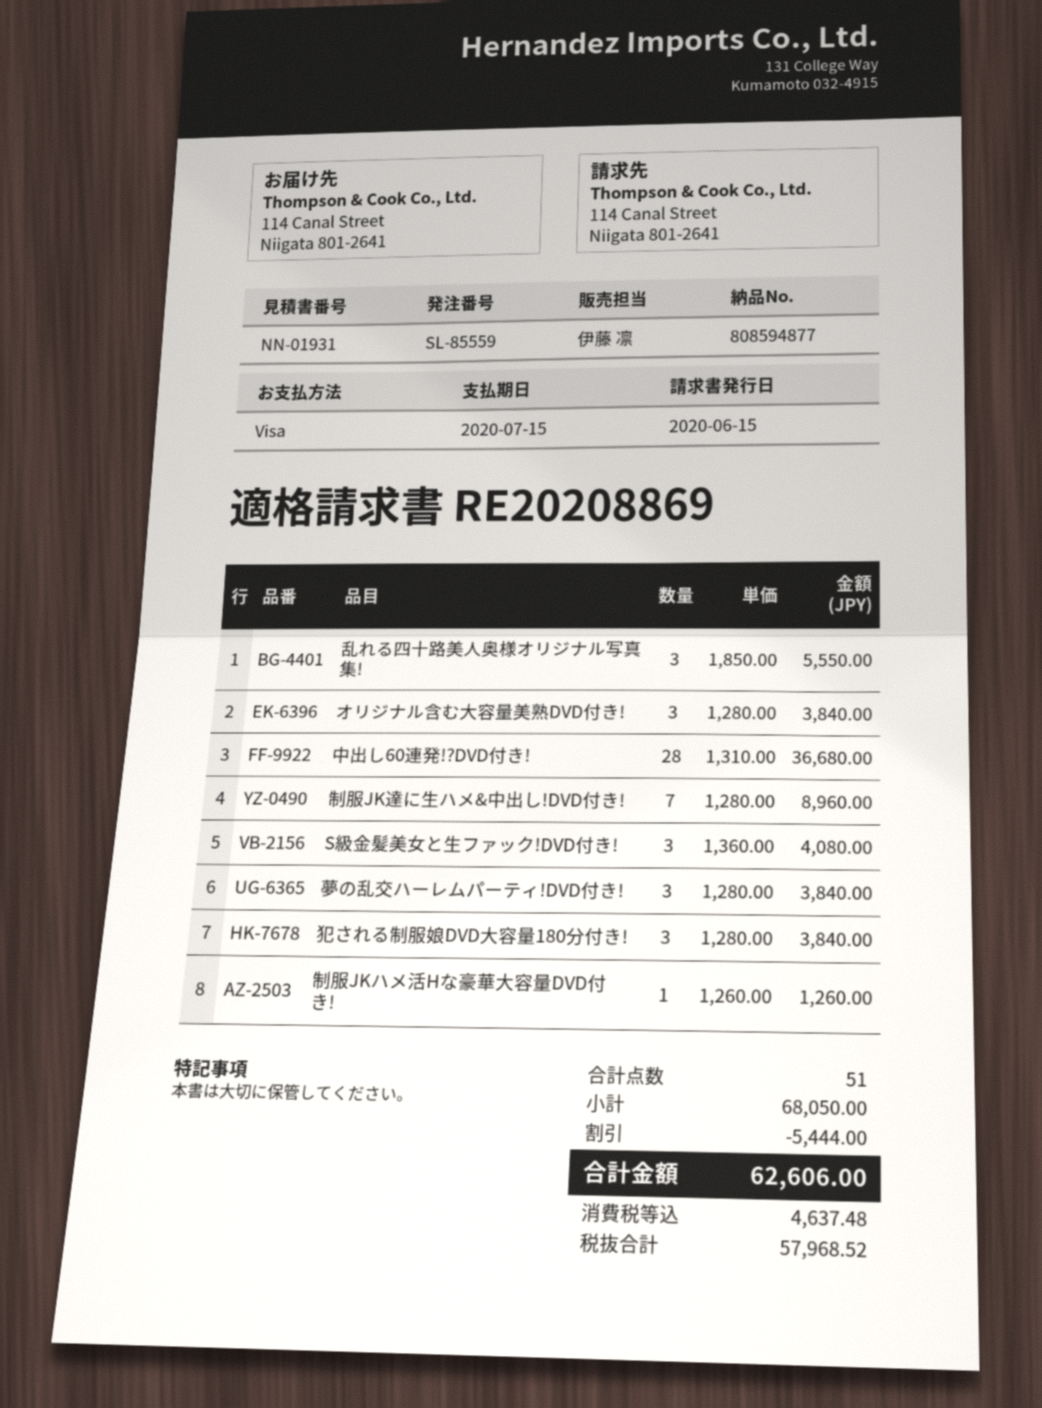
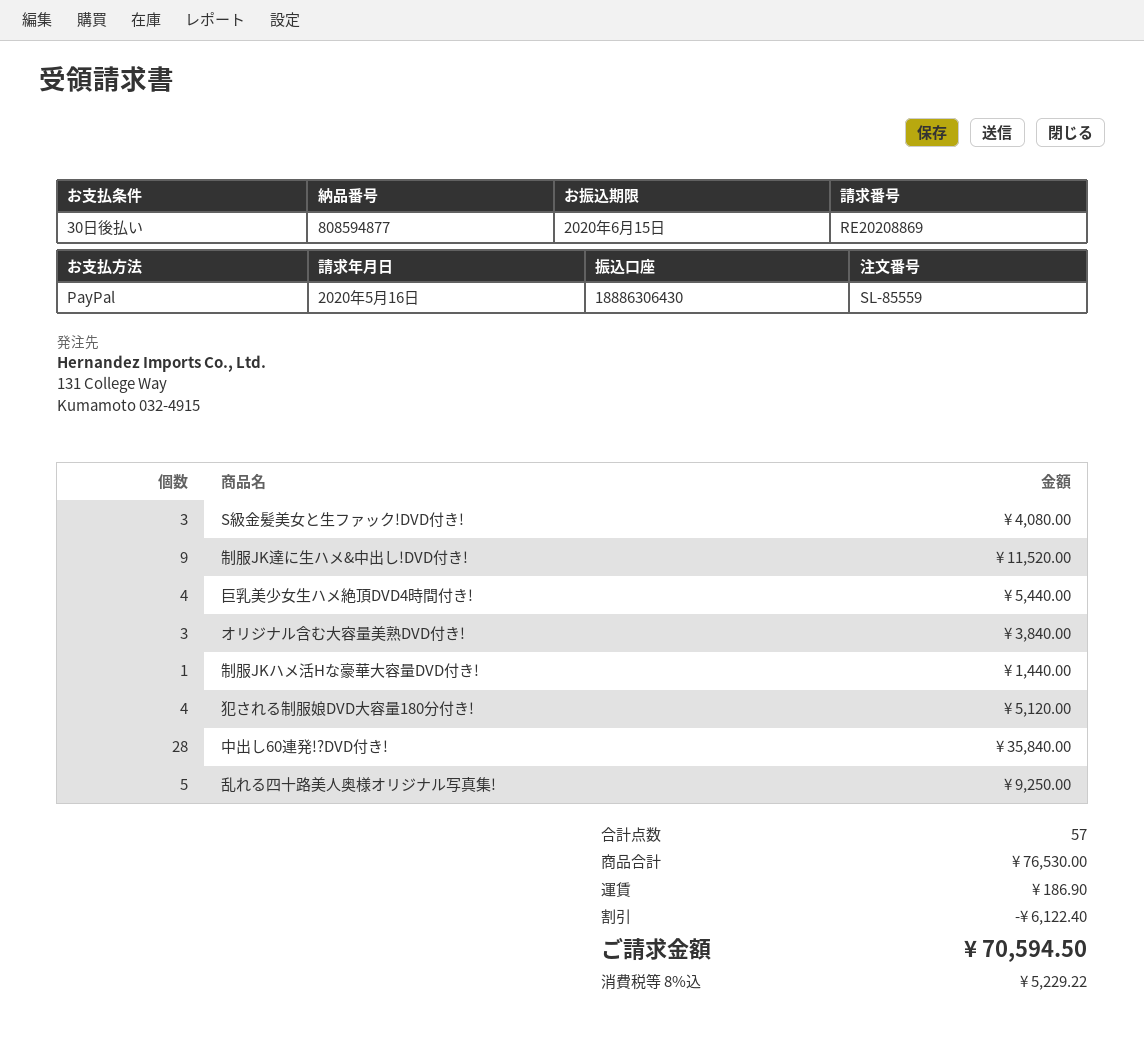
invoice date: 2020-06-15 -> 2020-05-16
due date: 2020-07-15 -> 2020-06-15
payment method: Visa -> PayPal
乱れる四十路美人奥様オリジナル写真集!: 3 for 5550.00 -> 5 for 9250.00
中出し60連発!?DVD付き!: 28 for 36680.00 -> 28 for 35840.00
制服JK達に生ハメ&中出し!DVD付き!: 7 for 8960.00 -> 9 for 11520.00
夢の乱交ハーレムパーティ!DVD付き!: 3 for 3840.00 -> none
犯される制服娘DVD大容量180分付き!: 3 for 3840.00 -> 4 for 5120.00
制服JKハメ活Hな豪華大容量DVD付き!: 1 for 1260.00 -> 1 for 1440.00
巨乳美少女生ハメ絶頂DVD4時間付き!: none -> 4 for 5440.00
total quantity: 51 -> 57
subtotal: 68050.00 -> 76530.00
discount: 5444.00 -> 6122.40
shipping: none -> 186.90
tax: 4637.48 -> 5229.22
total: 62606.00 -> 70594.50

